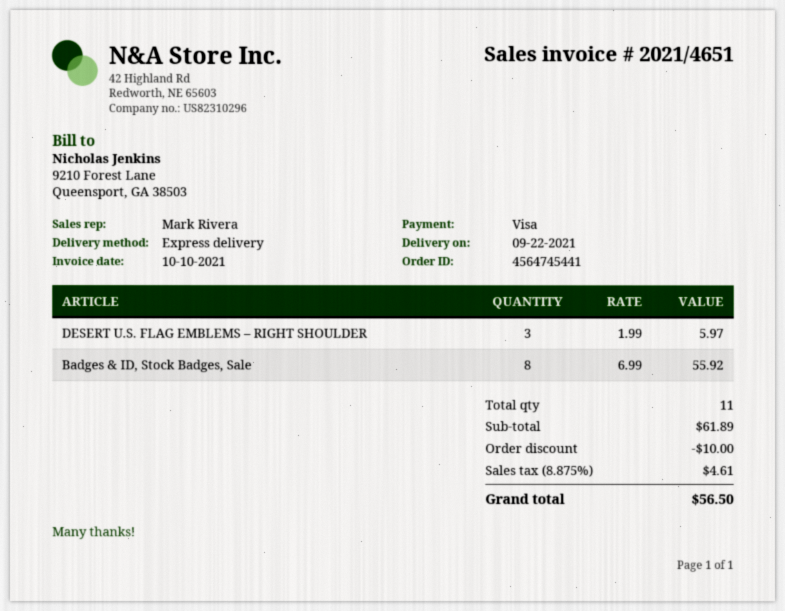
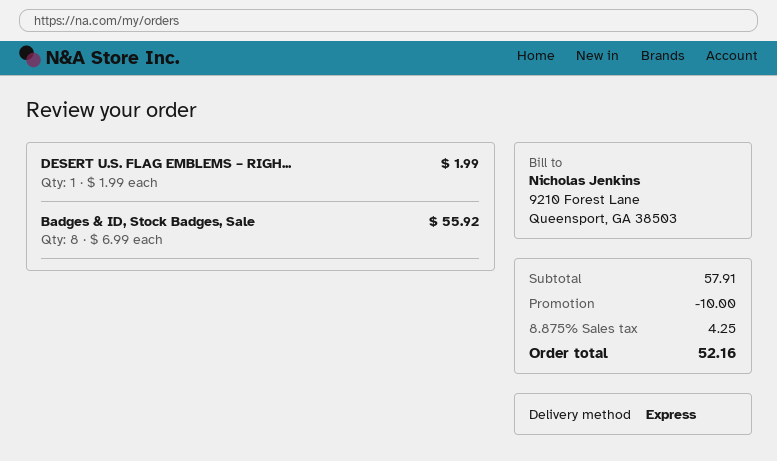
DESERT U.S. FLAG EMBLEMS – RIGHT SHOULDER: 3 x 1.99 = 5.97 -> 1 x 1.99 = 1.99
subtotal: 61.89 -> 57.91
tax: 8.875% = 4.61 -> 8.875% = 4.25
total: 56.50 -> 52.16

